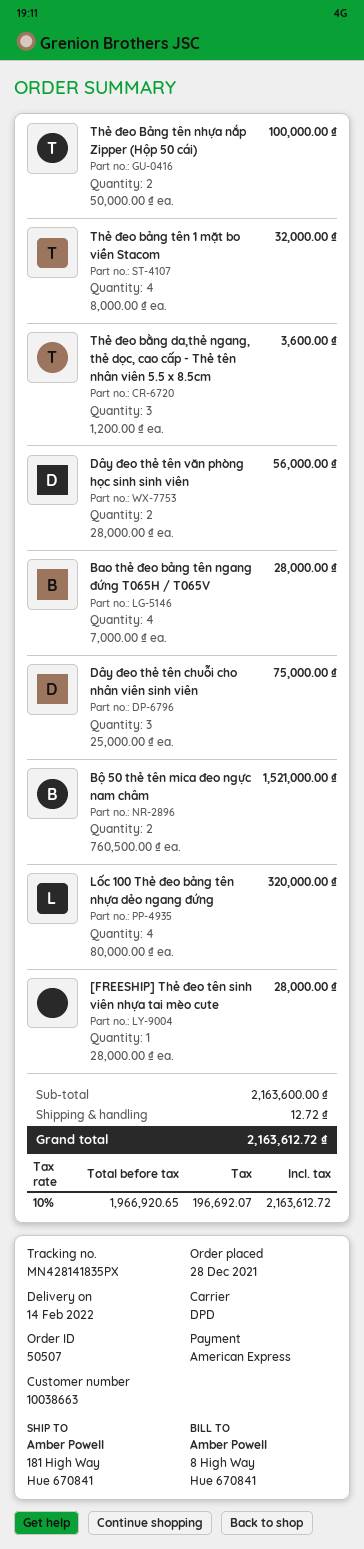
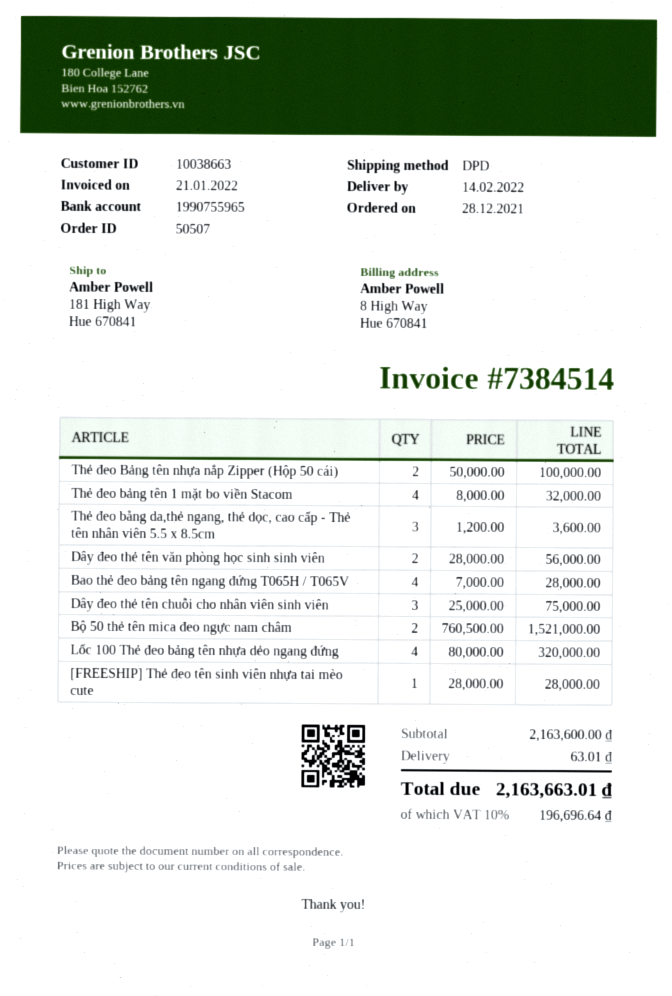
shipping: 12.72 -> 63.01
tax: 10% = 196692.07 -> 10% = 196696.64
total: 2163612.72 -> 2163663.01

